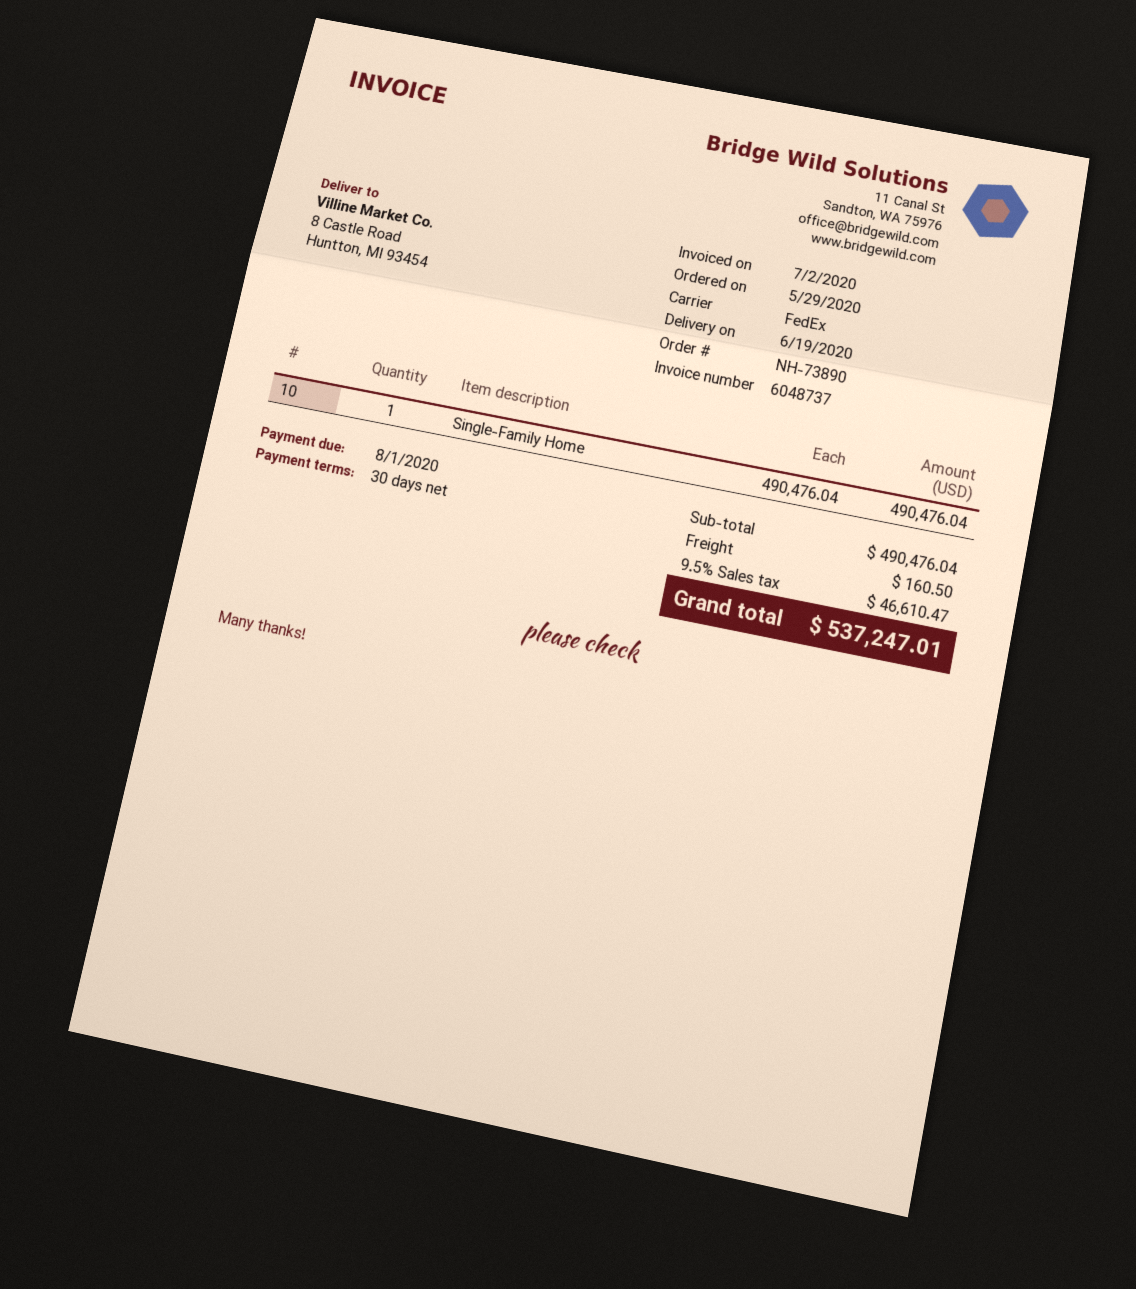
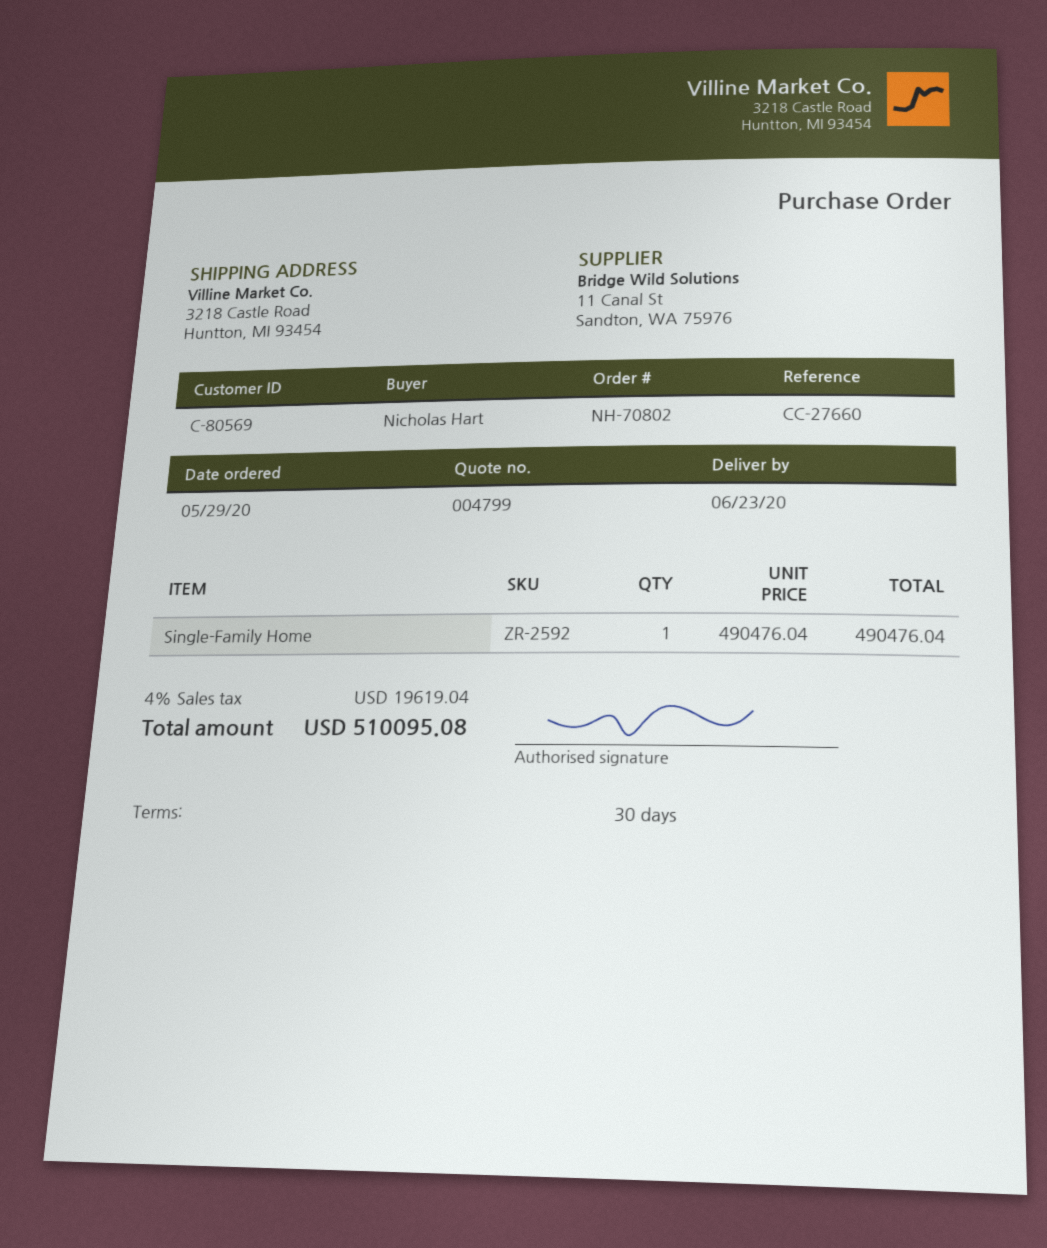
order number: NH-73890 -> NH-70802
delivery date: 2020-06-19 -> 2020-06-23
ship to: 8 Castle Road, Huntton, MI 93454 -> 3218 Castle Road, Huntton, MI 93454
shipping: 160.50 -> none
tax: 9.5% = 46610.47 -> 4% = 19619.04
total: 537247.01 -> 510095.08

